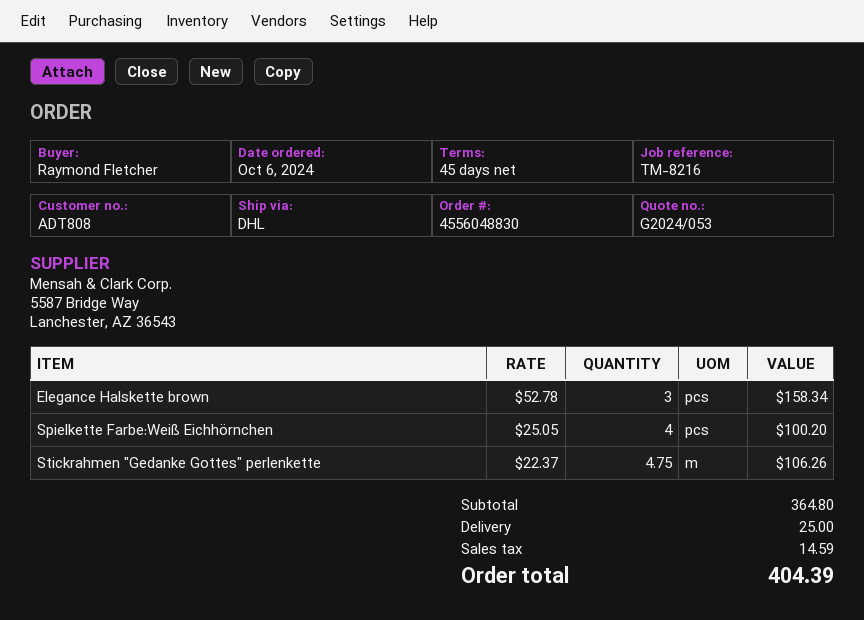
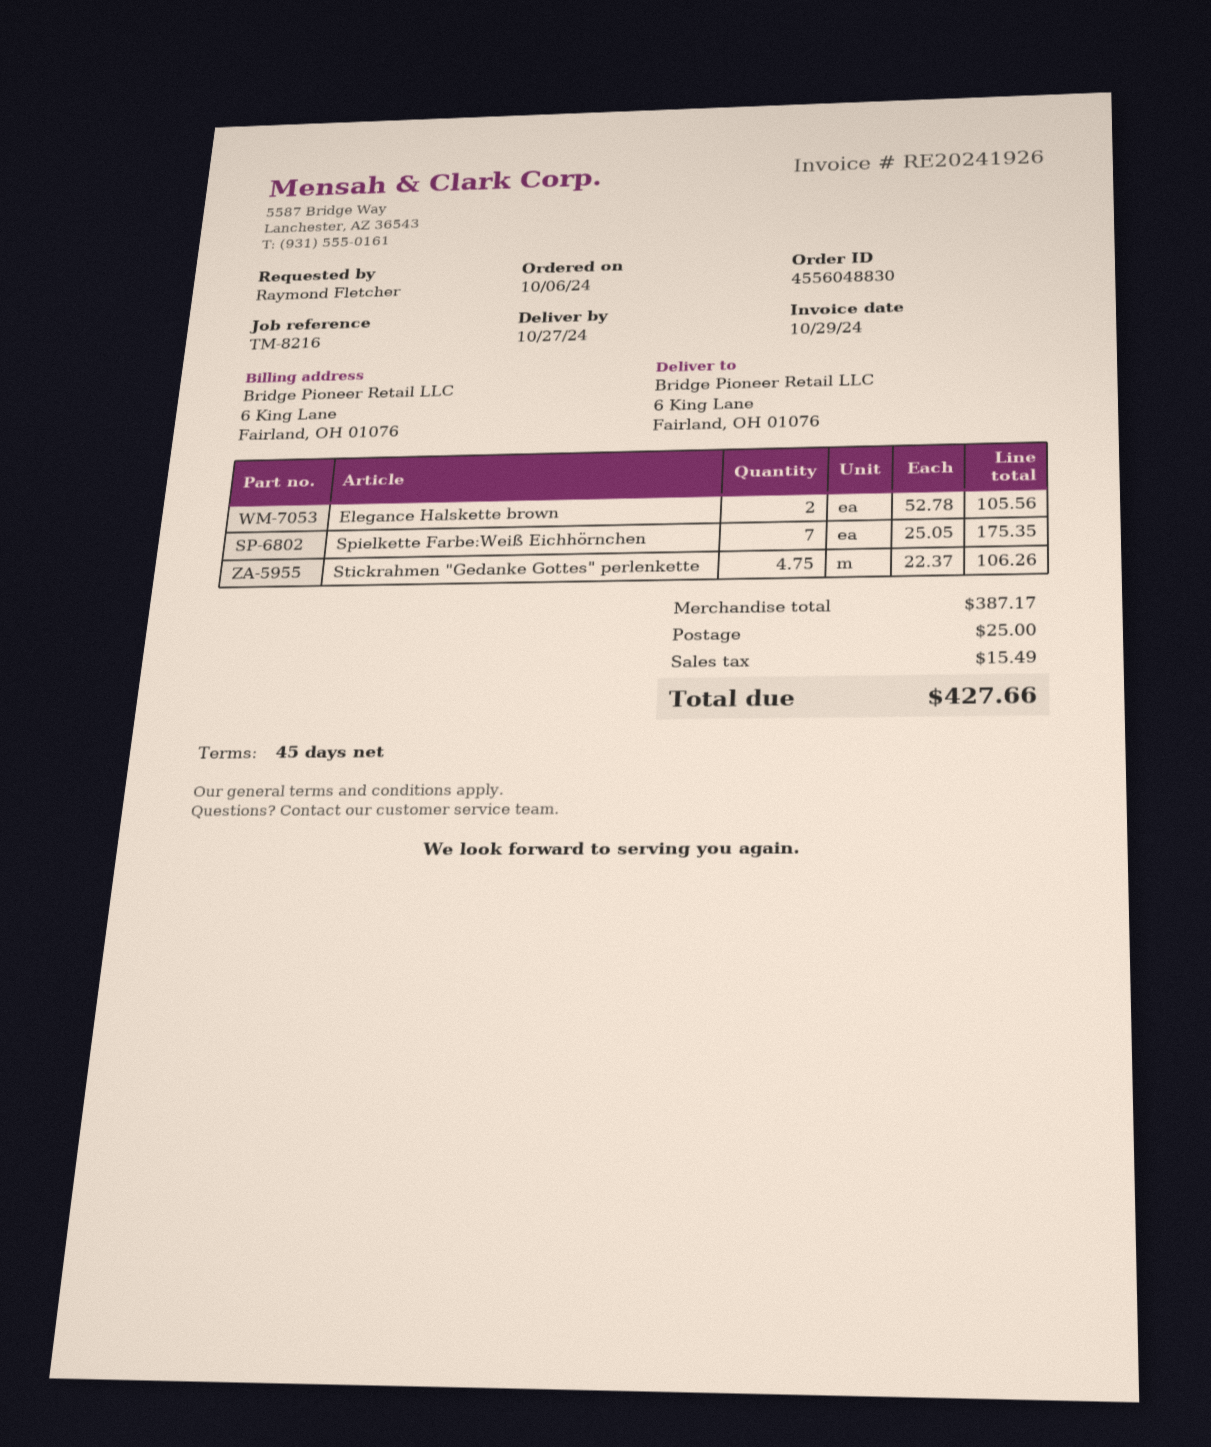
Elegance Halskette brown: 3 x 52.78 = 158.34 -> 2 x 52.78 = 105.56
Spielkette Farbe:Weiß Eichhörnchen: 4 x 25.05 = 100.20 -> 7 x 25.05 = 175.35
subtotal: 364.80 -> 387.17
tax: 14.59 -> 15.49
total: 404.39 -> 427.66

